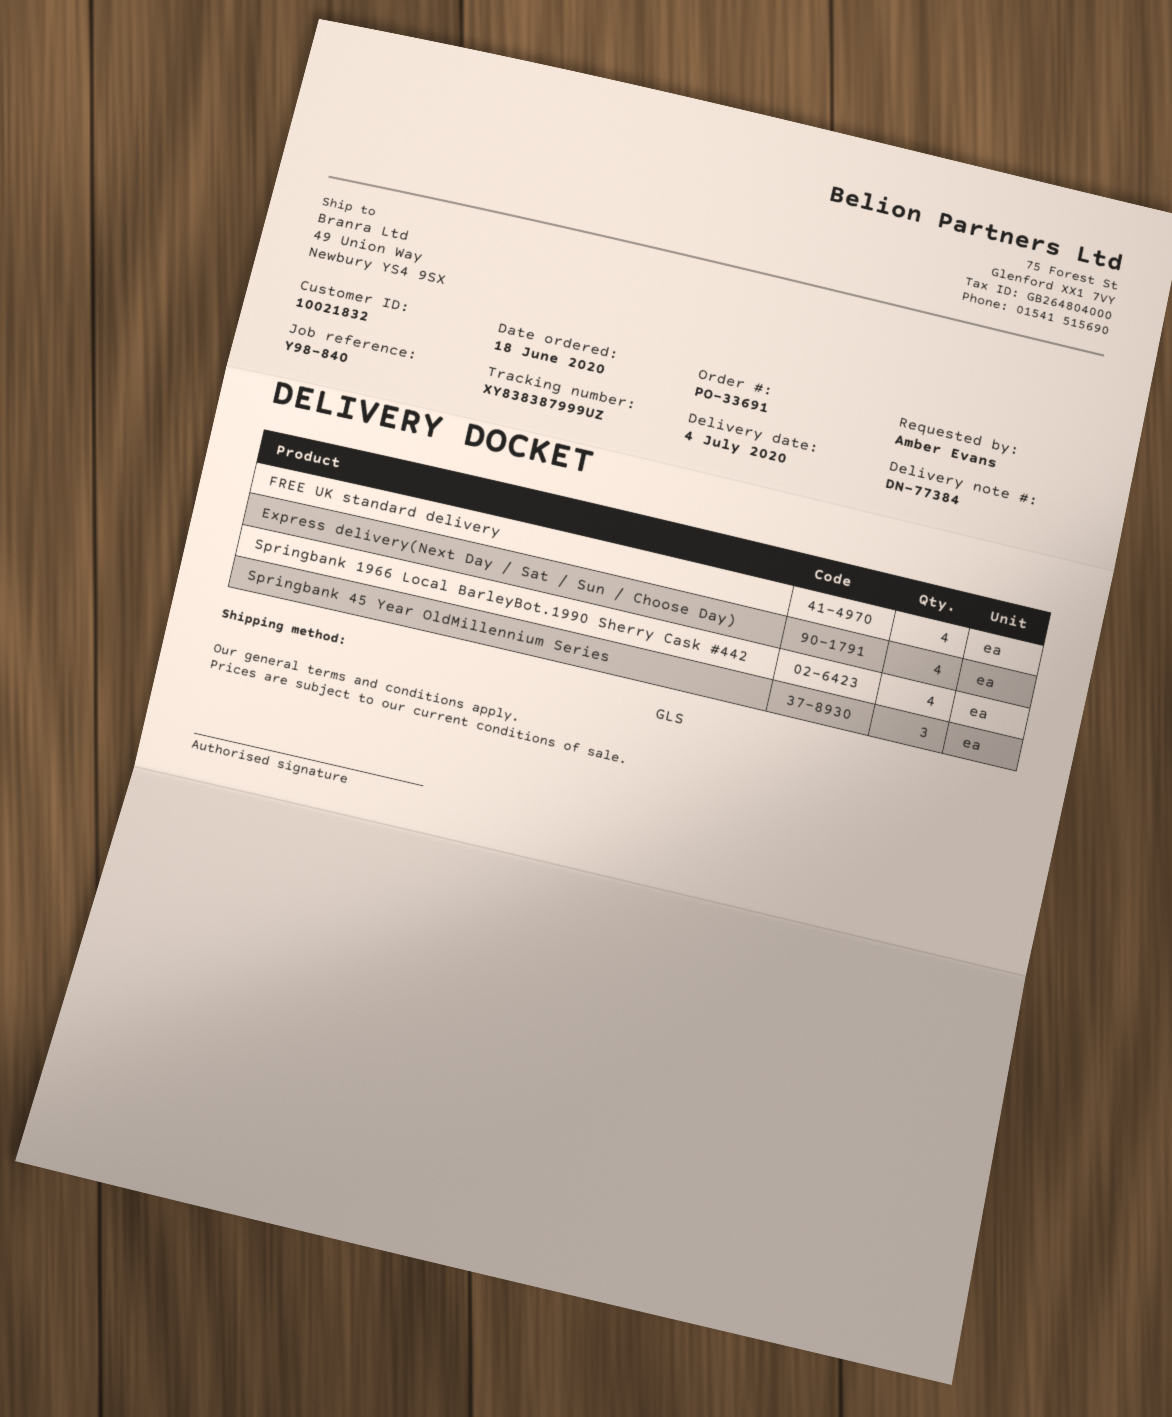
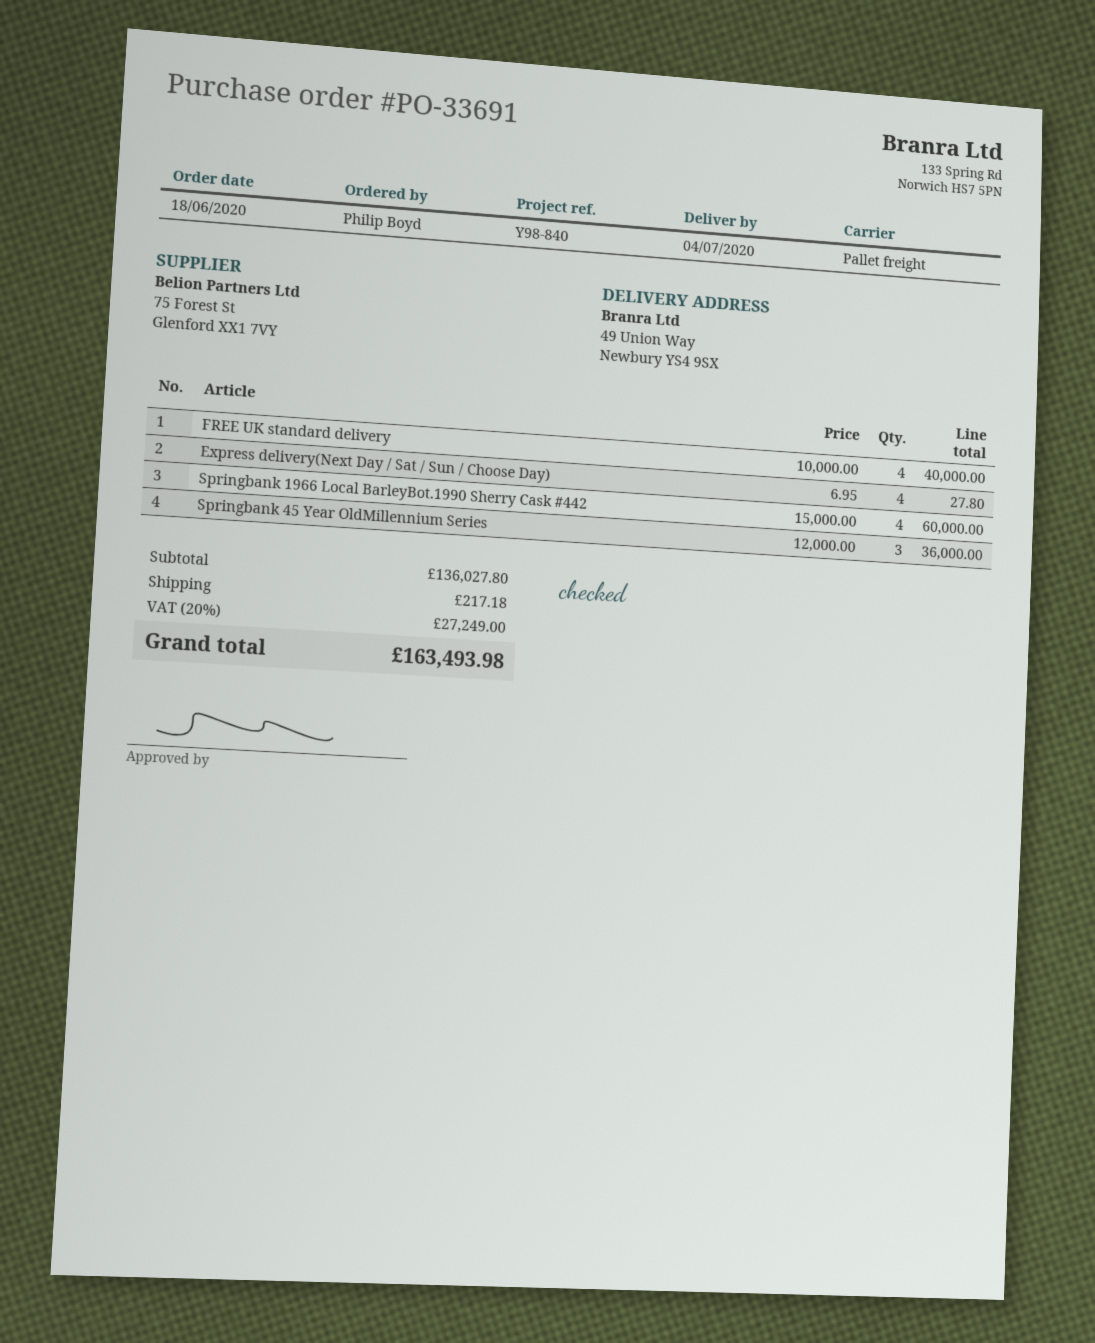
ordered by: Amber Evans -> Philip Boyd
shipping method: GLS -> pallet freight

